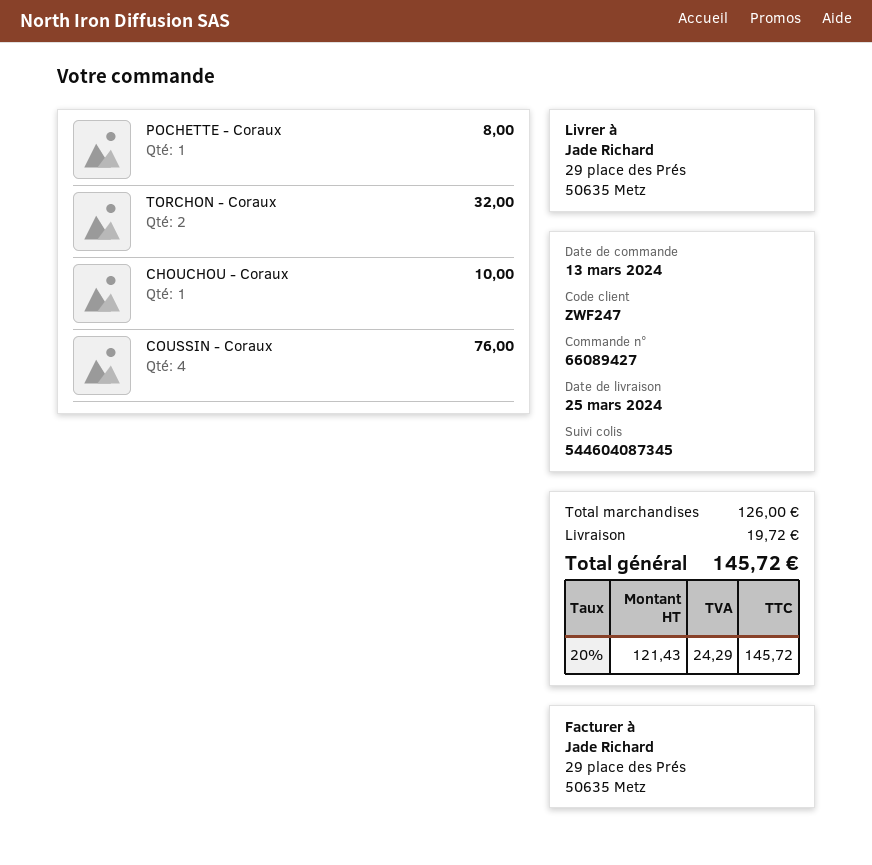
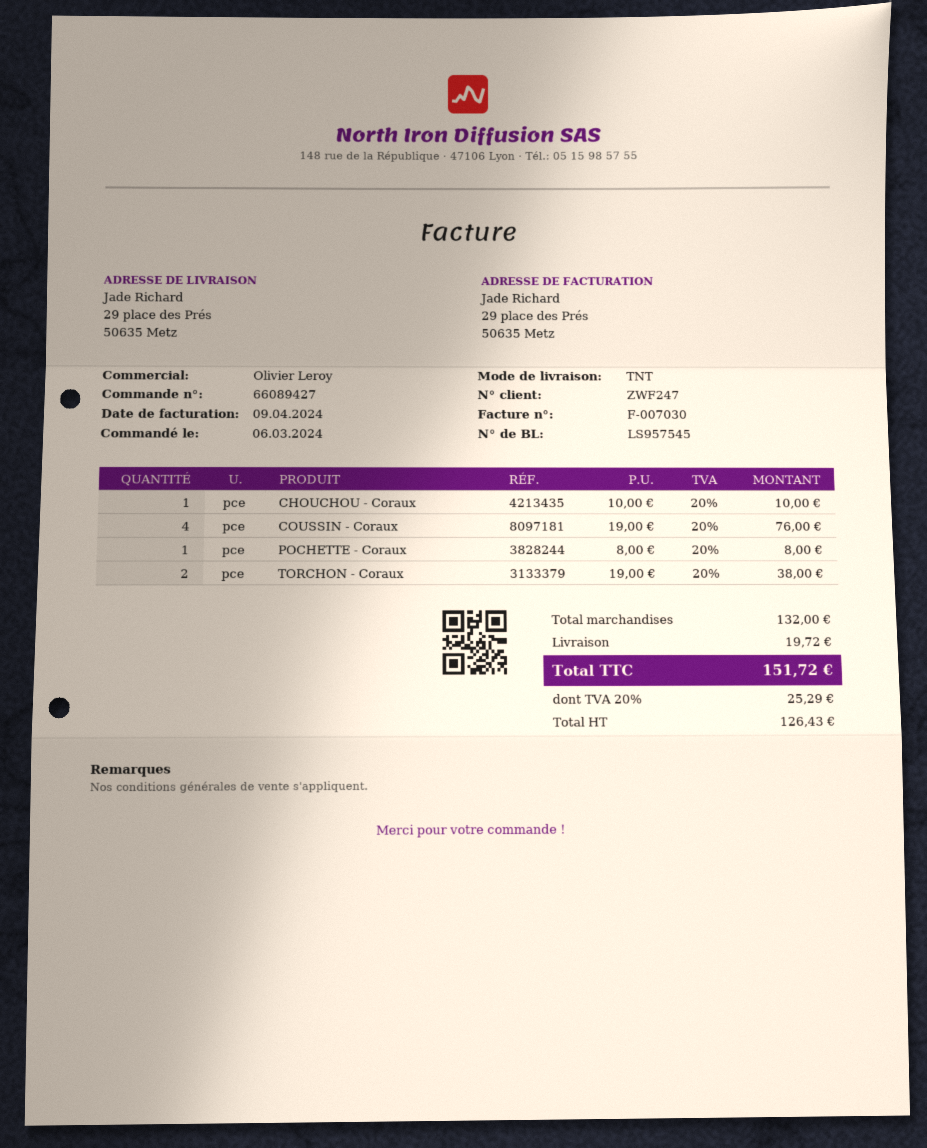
order date: 2024-03-13 -> 2024-03-06
TORCHON - Coraux: 2 for 32.00 -> 2 for 38.00
subtotal: 126.00 -> 132.00
net: 121.43 -> 126.43
tax: 20% = 24.29 -> 20% = 25.29
total: 145.72 -> 151.72

